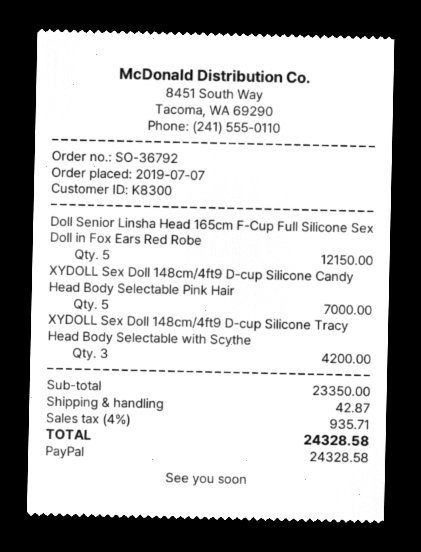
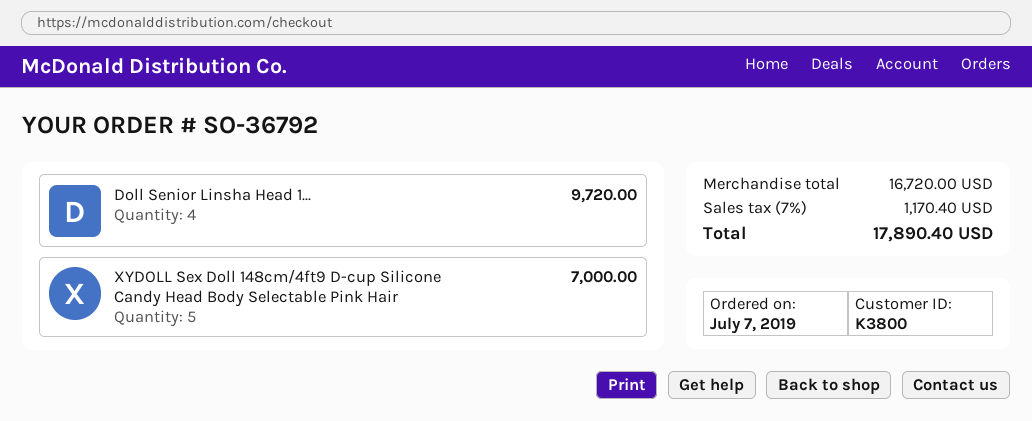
customer number: K8300 -> K3800
Doll Senior Linsha Head 165cm F-Cup Full Silicone Sex Doll in Fox Ears Red Robe: 5 for 12150.00 -> 4 for 9720.00
XYDOLL Sex Doll 148cm/4ft9 D-cup Silicone Tracy Head Body Selectable with Scythe: 3 for 4200.00 -> none
subtotal: 23350.00 -> 16720.00
shipping: 42.87 -> none
tax: 4% = 935.71 -> 7% = 1170.40
total: 24328.58 -> 17890.40

